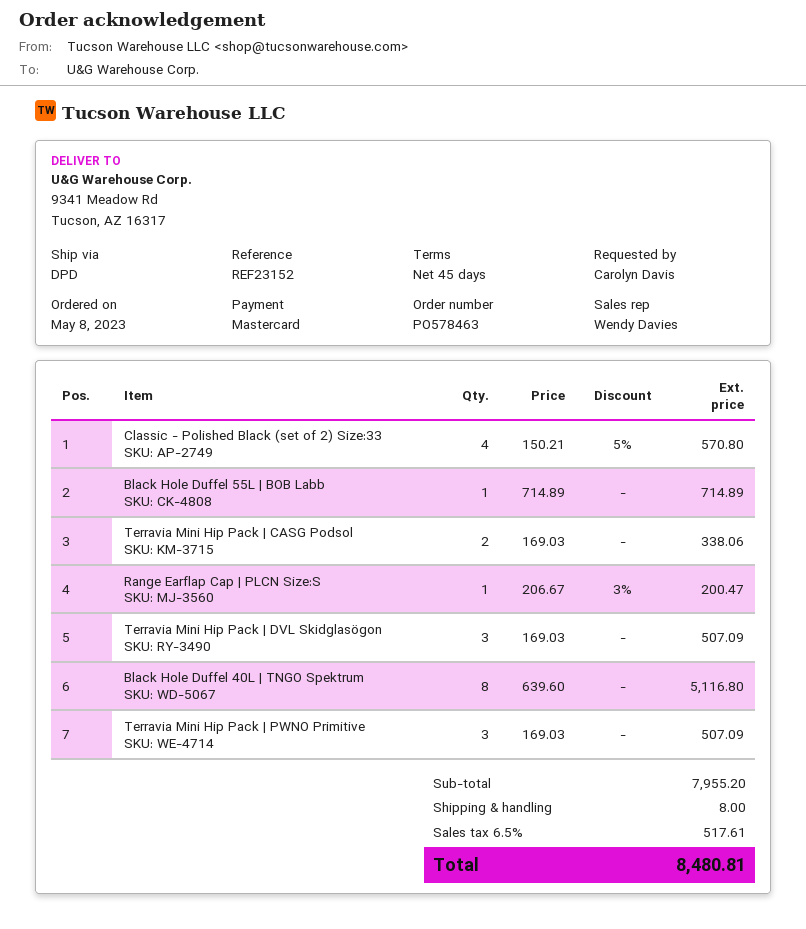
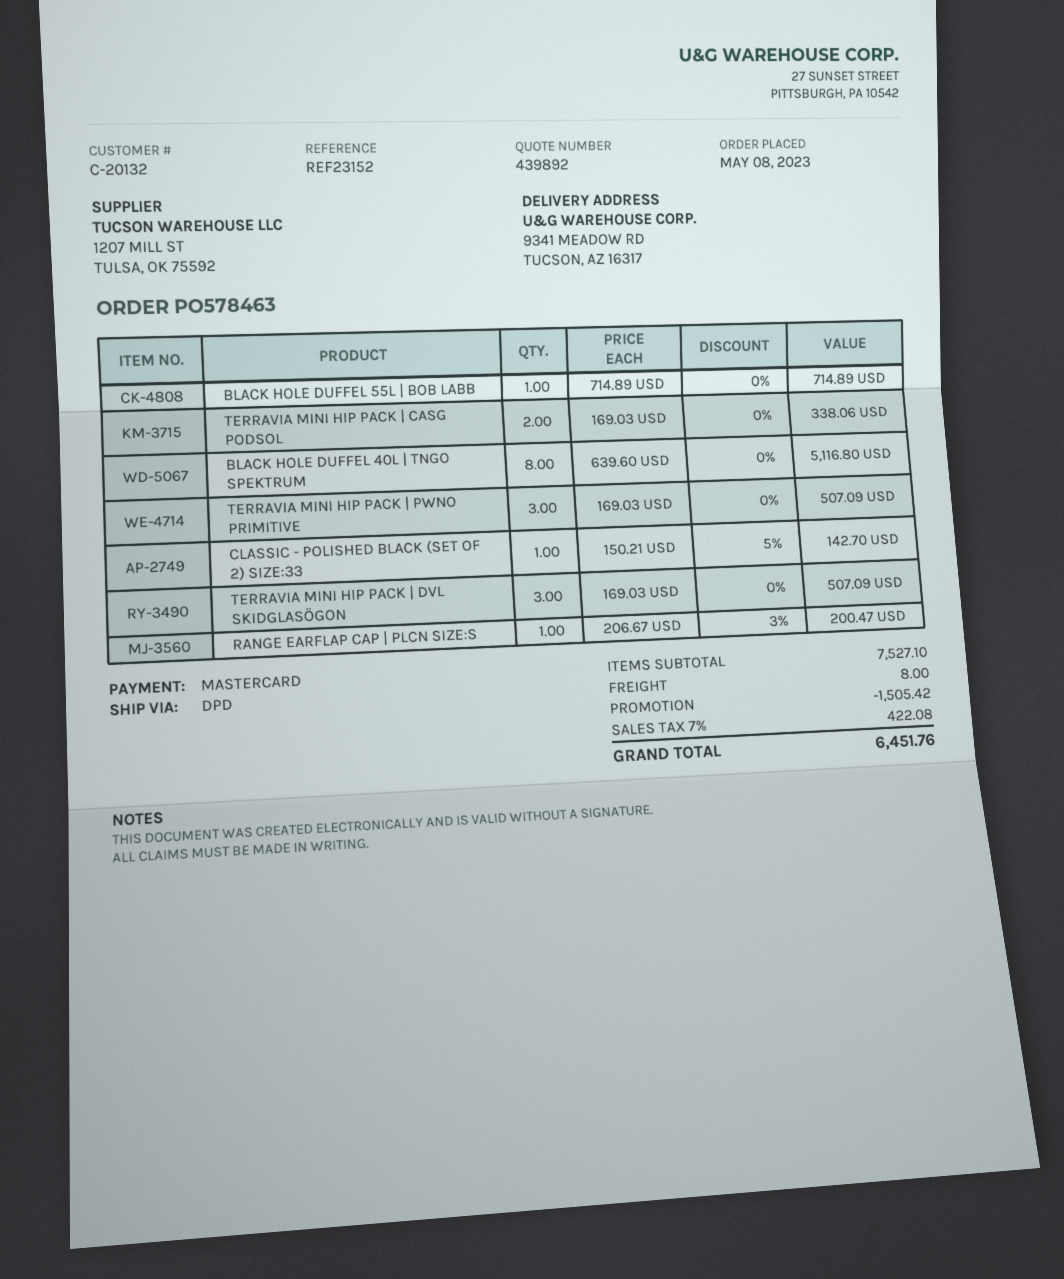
Classic - Polished Black (set of 2) Size:33: 4 x 150.21 - 5% = 570.80 -> 1 x 150.21 - 5% = 142.70
subtotal: 7955.20 -> 7527.10
discount: none -> 1505.42
tax: 6.5% = 517.61 -> 7% = 422.08
total: 8480.81 -> 6451.76

